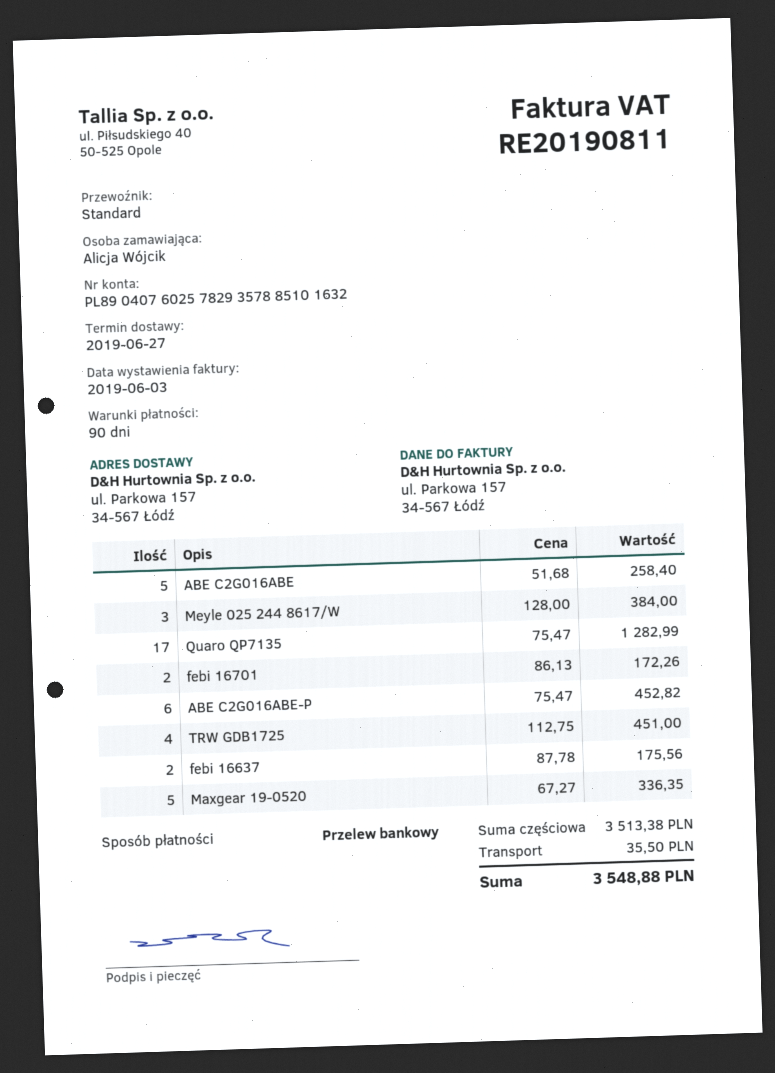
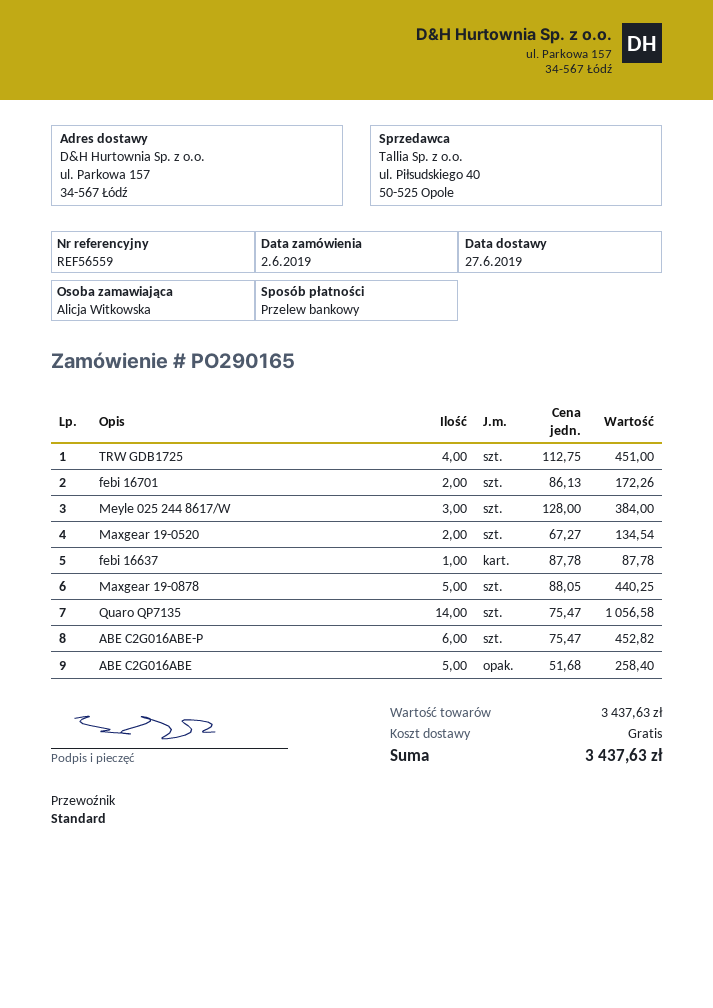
ordered by: Alicja Wójcik -> Alicja Witkowska
Quaro QP7135: 17 x 75.47 = 1282.99 -> 14 x 75.47 = 1056.58
febi 16637: 2 x 87.78 = 175.56 -> 1 x 87.78 = 87.78
Maxgear 19-0520: 5 x 67.27 = 336.35 -> 2 x 67.27 = 134.54
Maxgear 19-0878: none -> 5 x 88.05 = 440.25
subtotal: 3513.38 -> 3437.63
shipping: 35.50 -> 0.00
total: 3548.88 -> 3437.63

